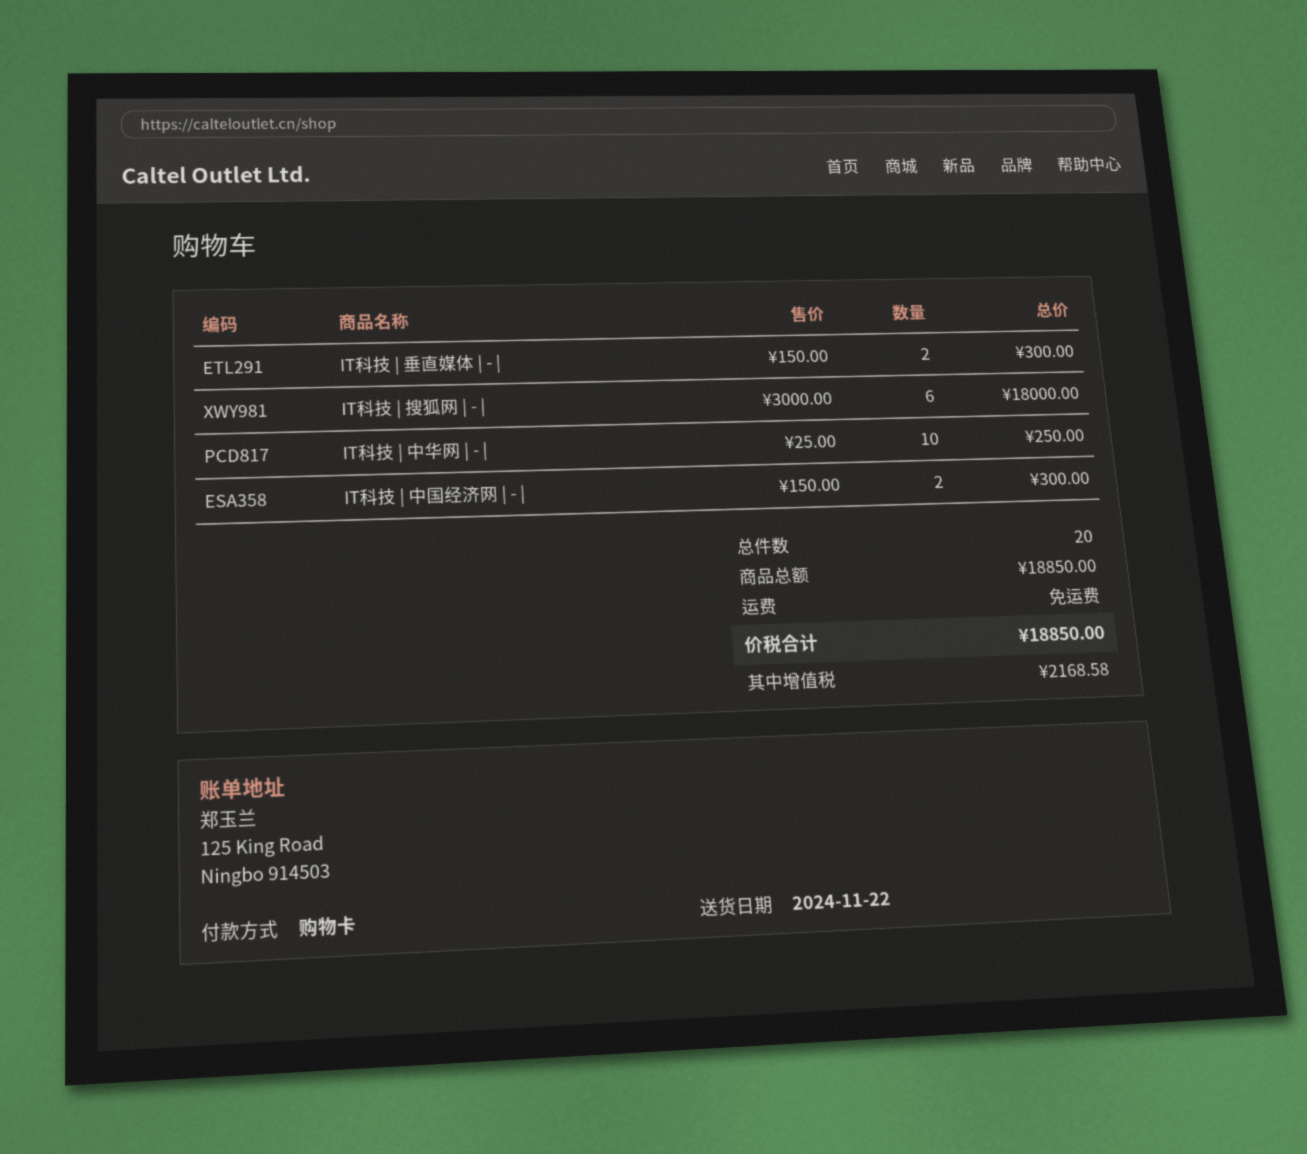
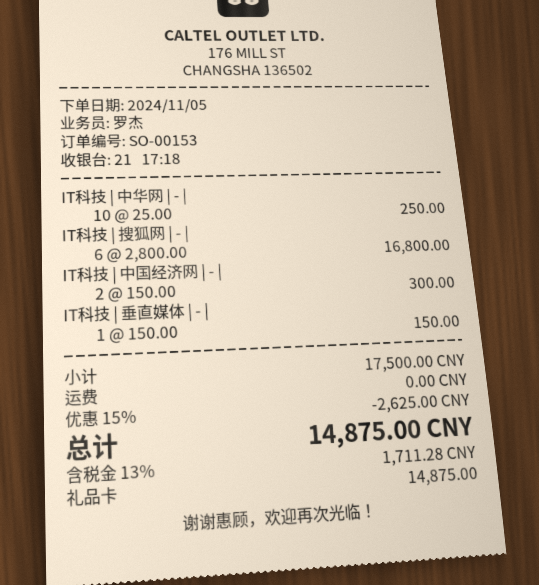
IT科技 | 垂直媒体 | - |: 2 x 150.00 = 300.00 -> 1 x 150.00 = 150.00
IT科技 | 搜狐网 | - |: 6 x 3000.00 = 18000.00 -> 6 x 2800.00 = 16800.00
subtotal: 18850.00 -> 17500.00
discount: none -> 15% = 2625.00
tax: 2168.58 -> 1711.28
total: 18850.00 -> 14875.00

